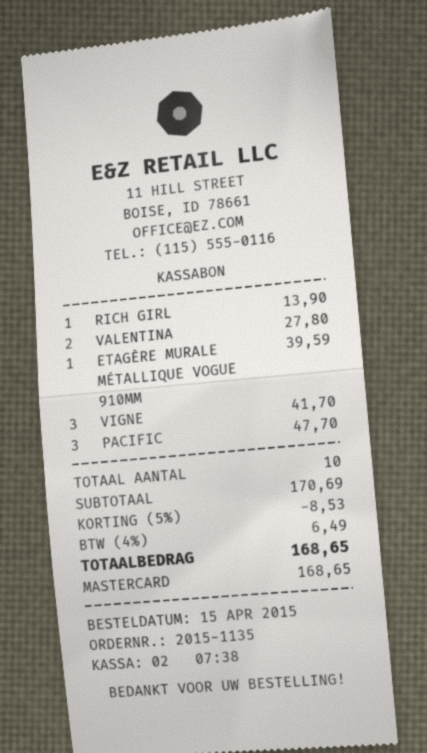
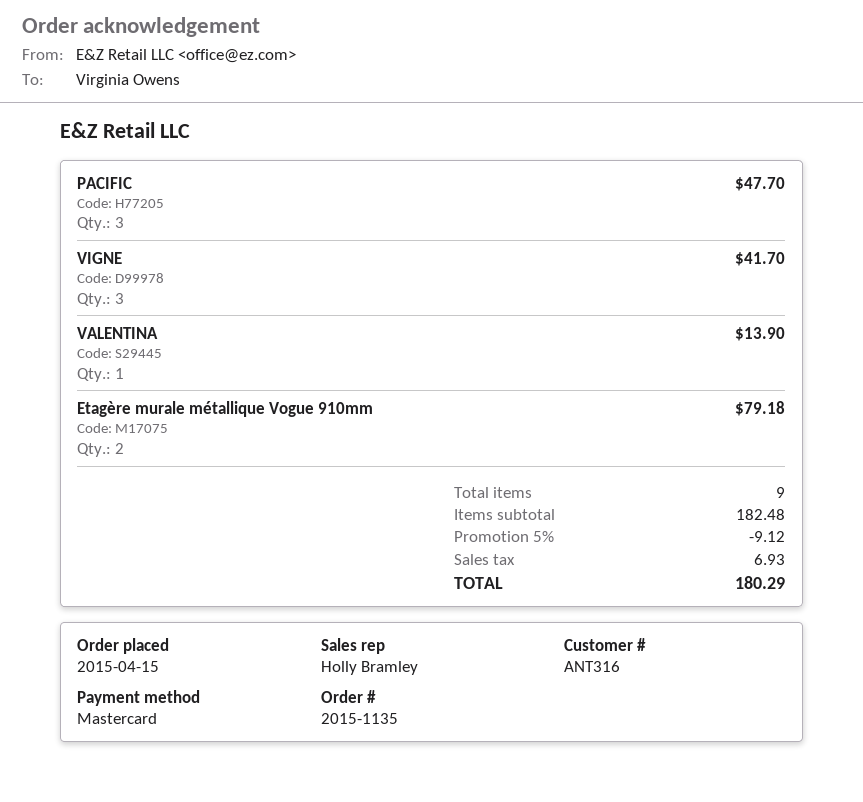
RICH GIRL: 1 for 13.90 -> none
VALENTINA: 2 for 27.80 -> 1 for 13.90
ETAGÈRE MURALE MÉTALLIQUE VOGUE 910MM: 1 for 39.59 -> 2 for 79.18
total quantity: 10 -> 9
subtotal: 170.69 -> 182.48
discount: 5% = 8.53 -> 5% = 9.12
tax: 6.49 -> 6.93
total: 168.65 -> 180.29

